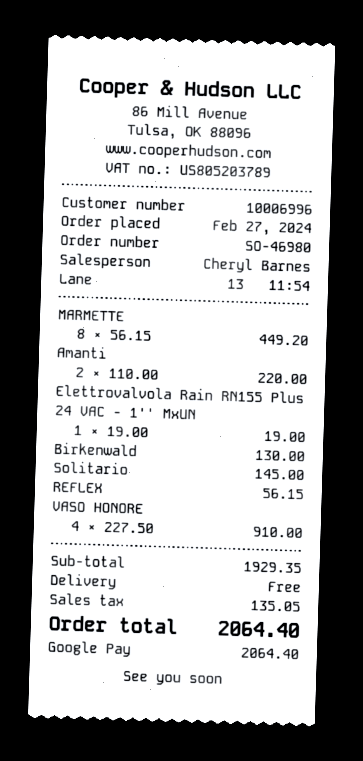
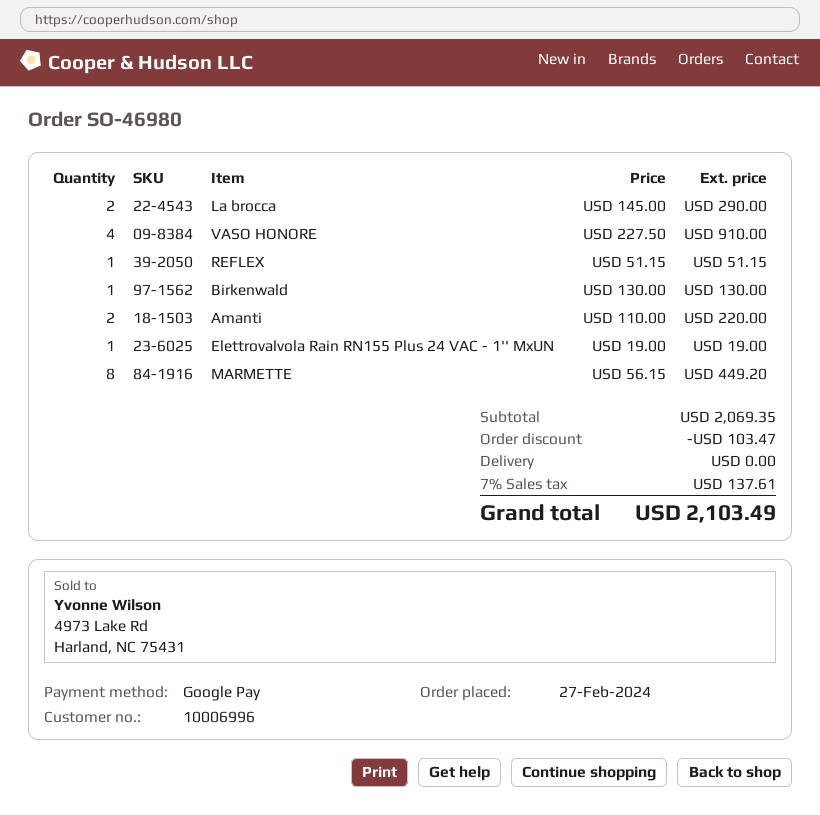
Solitario: 1 x 145.00 = 145.00 -> none
REFLEX: 1 x 56.15 = 56.15 -> 1 x 51.15 = 51.15
La brocca: none -> 2 x 145.00 = 290.00
subtotal: 1929.35 -> 2069.35
discount: none -> 103.47
tax: 135.05 -> 137.61
total: 2064.40 -> 2103.49

